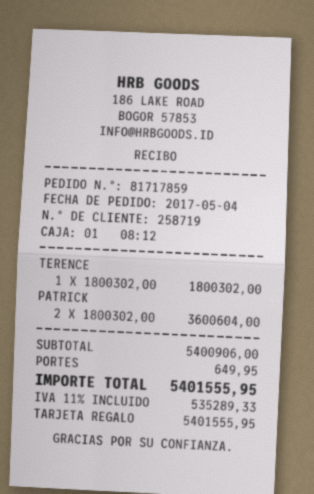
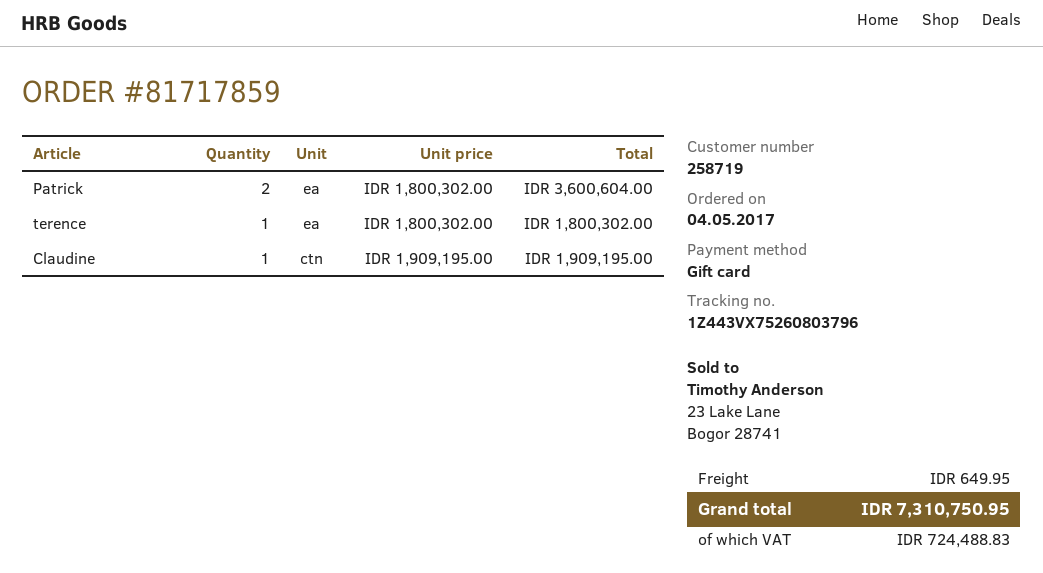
Claudine: none -> 1 x 1909195.00 = 1909195.00
tax: 535289.33 -> 724488.83
total: 5401555.95 -> 7310750.95

